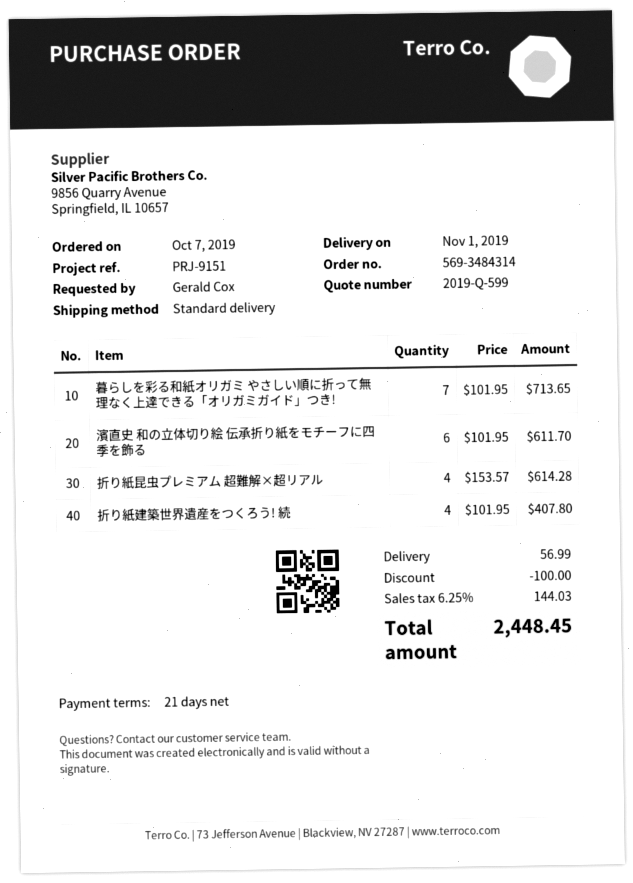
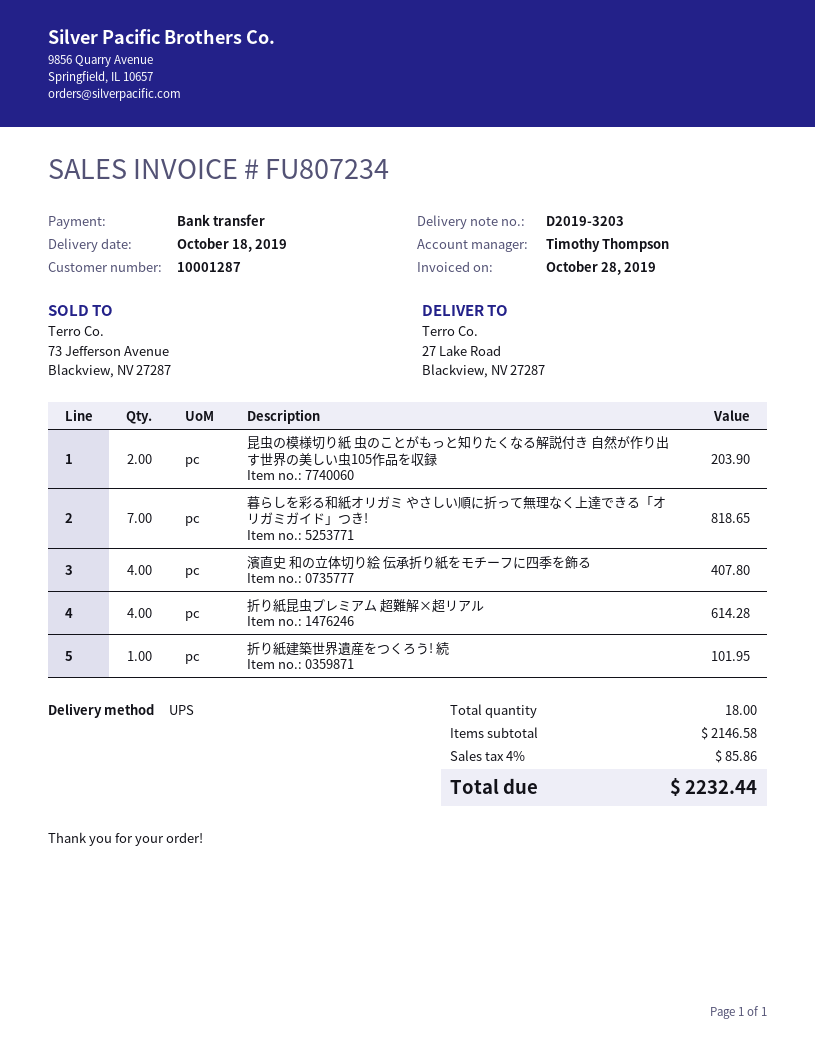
delivery date: 2019-11-01 -> 2019-10-18
shipping method: standard -> UPS
暮らしを彩る和紙オリガミ やさしい順に折って無理なく上達できる「オリガミガイド」つき!: 7 for 713.65 -> 7 for 818.65
濱直史 和の立体切り絵 伝承折り紙をモチーフに四季を飾る: 6 for 611.70 -> 4 for 407.80
折り紙建築世界遺産をつくろう! 続: 4 for 407.80 -> 1 for 101.95
昆虫の模様切り紙 虫のことがもっと知りたくなる解説付き 自然が作り出す世界の美しい虫105作品を収録: none -> 2 for 203.90
discount: 100.00 -> none
shipping: 56.99 -> none
tax: 6.25% = 144.03 -> 4% = 85.86
total: 2448.45 -> 2232.44

